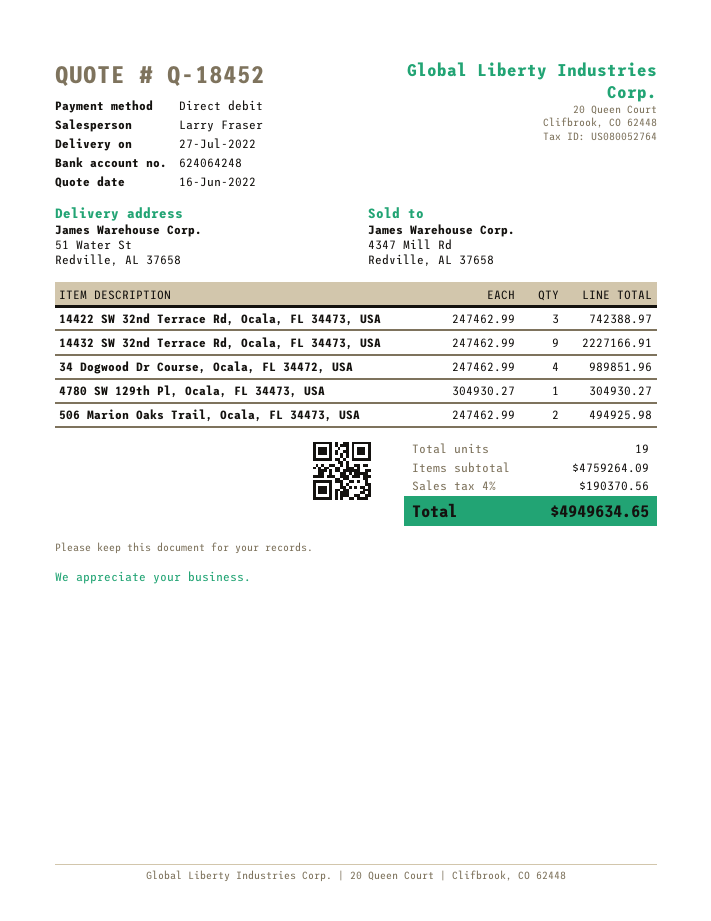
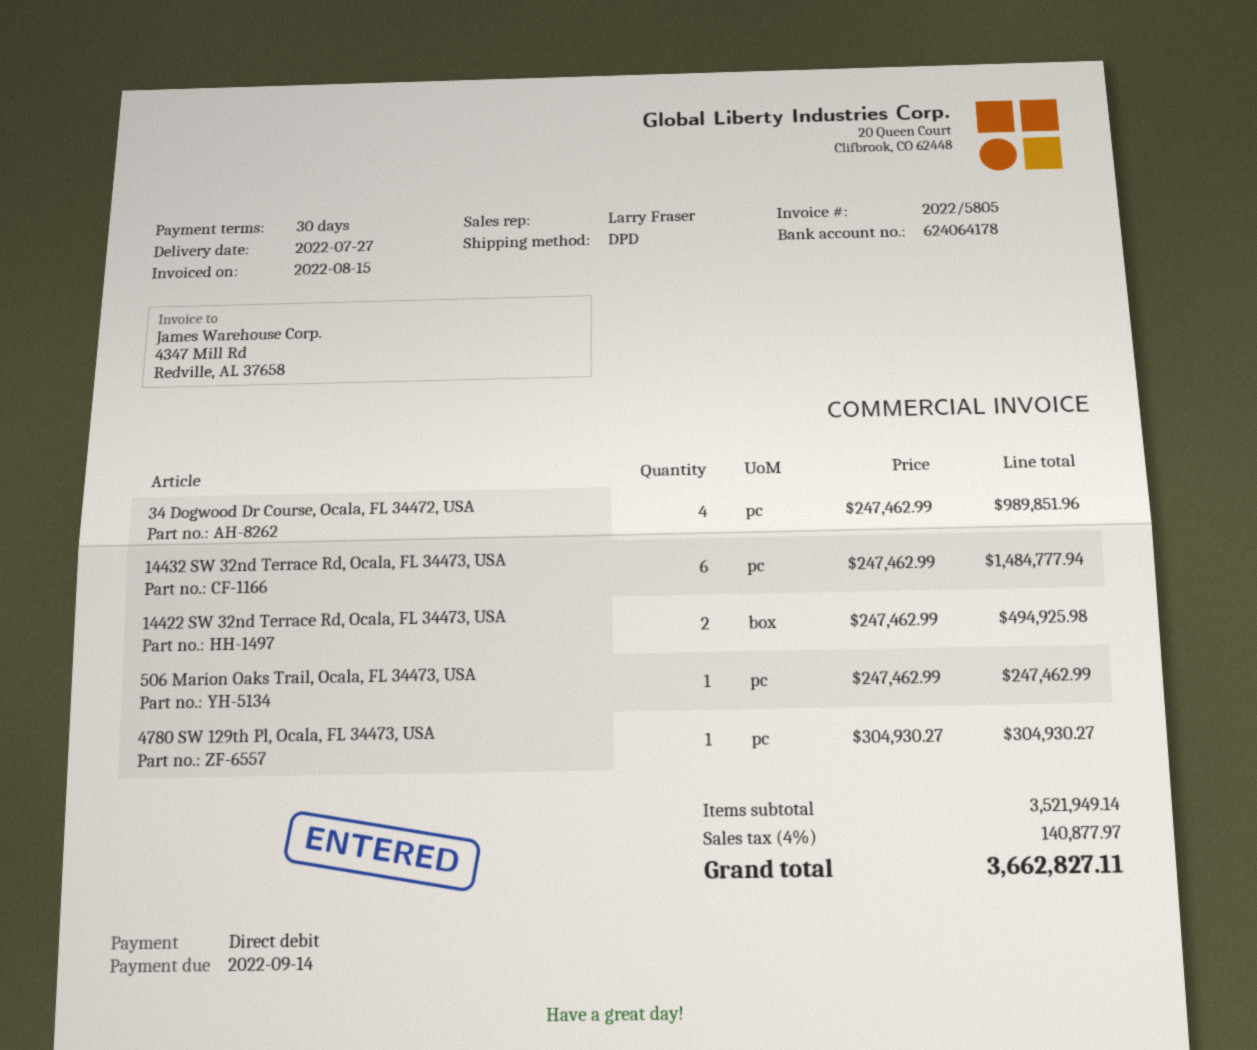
bank account: 624064248 -> 624064178
14422 SW 32nd Terrace Rd, Ocala, FL 34473, USA: 3 x 247462.99 = 742388.97 -> 2 x 247462.99 = 494925.98
14432 SW 32nd Terrace Rd, Ocala, FL 34473, USA: 9 x 247462.99 = 2227166.91 -> 6 x 247462.99 = 1484777.94
506 Marion Oaks Trail, Ocala, FL 34473, USA: 2 x 247462.99 = 494925.98 -> 1 x 247462.99 = 247462.99
subtotal: 4759264.09 -> 3521949.14
tax: 4% = 190370.56 -> 4% = 140877.97
total: 4949634.65 -> 3662827.11

